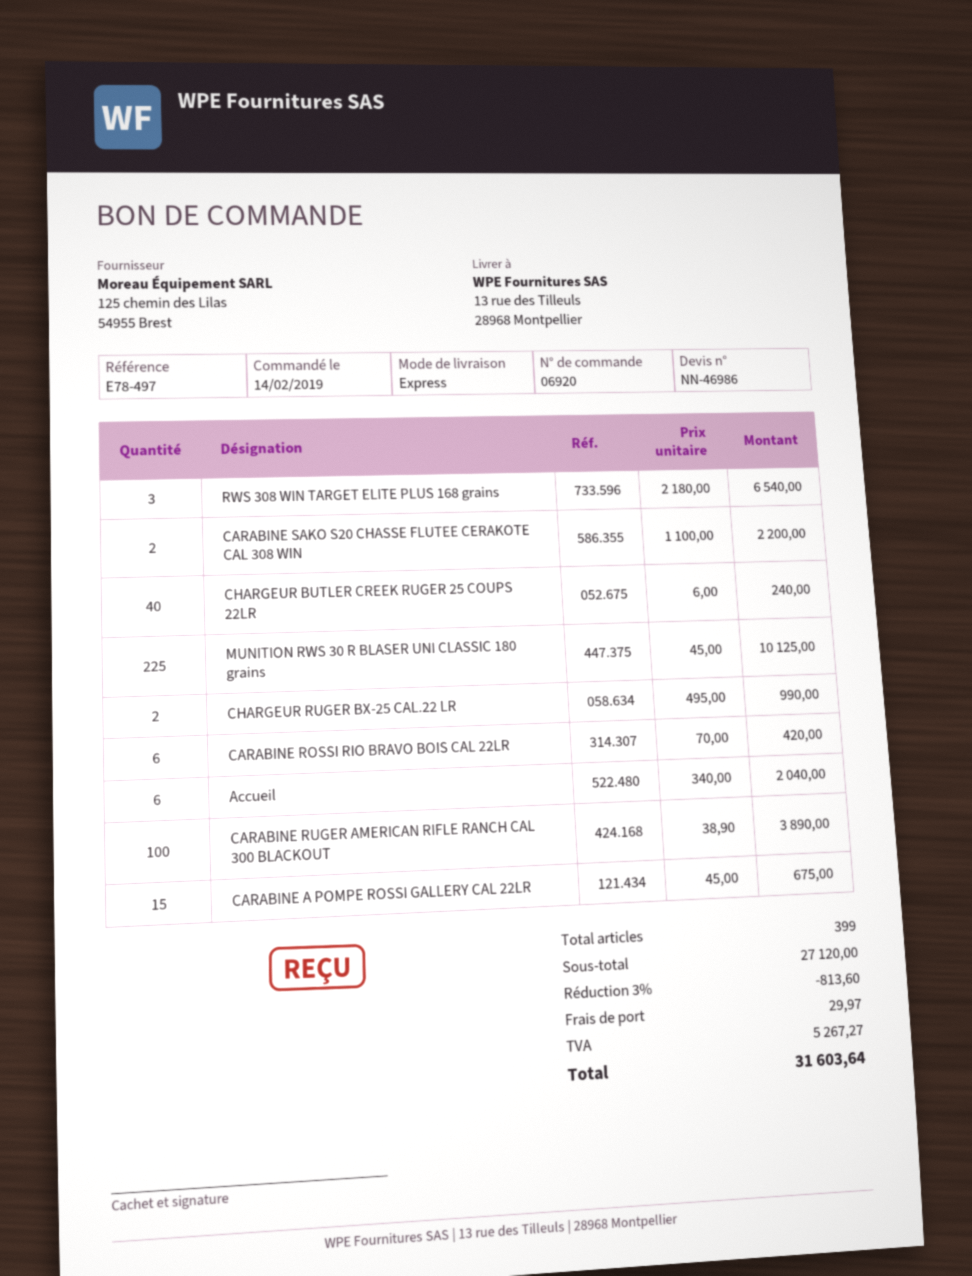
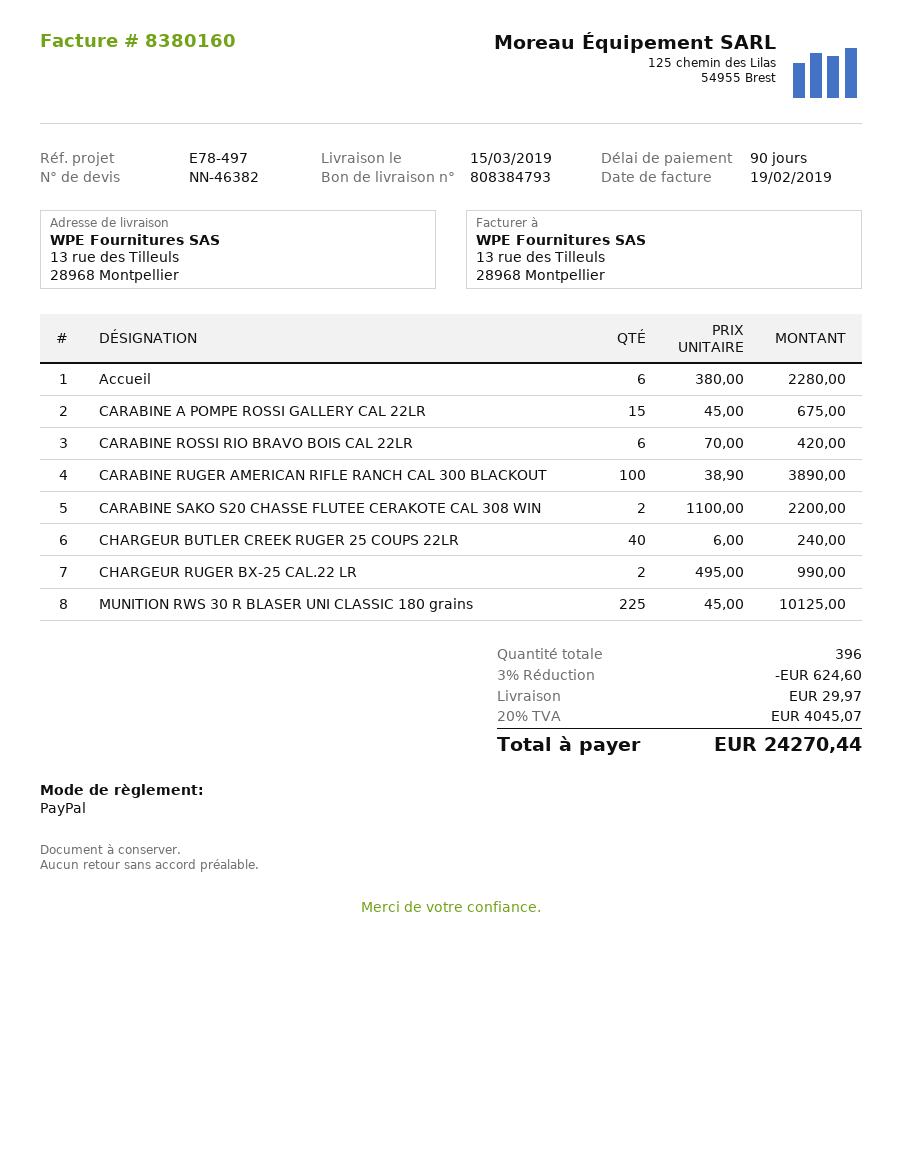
quote number: NN-46986 -> NN-46382
RWS 308 WIN TARGET ELITE PLUS 168 grains: 3 x 2180.00 = 6540.00 -> none
Accueil: 6 x 340.00 = 2040.00 -> 6 x 380.00 = 2280.00
total quantity: 399 -> 396
discount: 3% = 813.60 -> 3% = 624.60
tax: 5267.27 -> 4045.07
total: 31603.64 -> 24270.44

